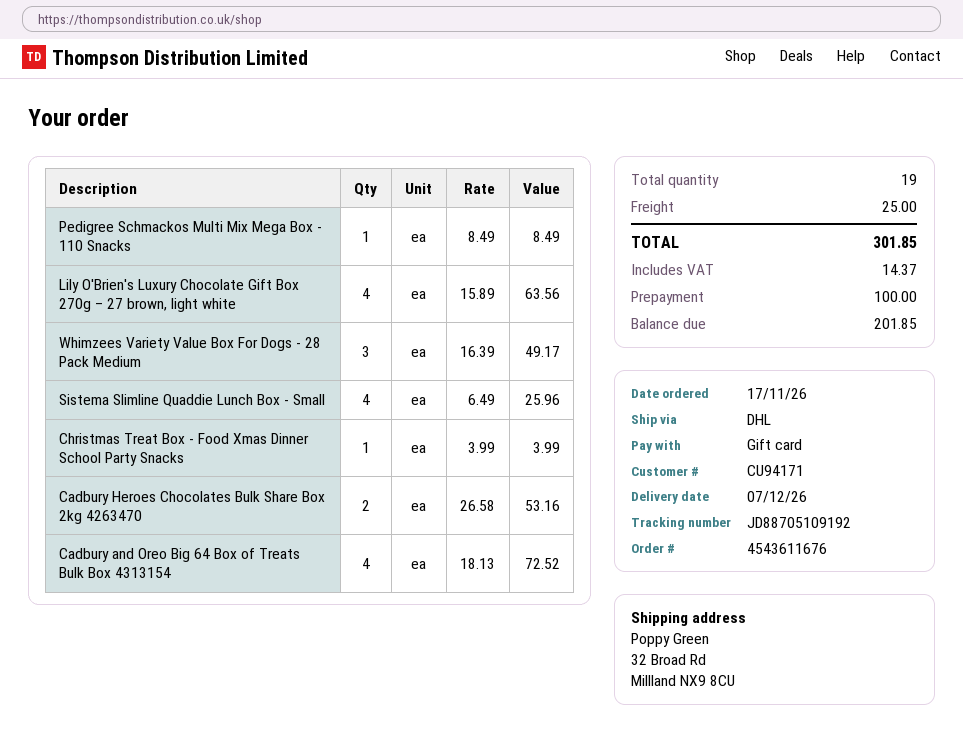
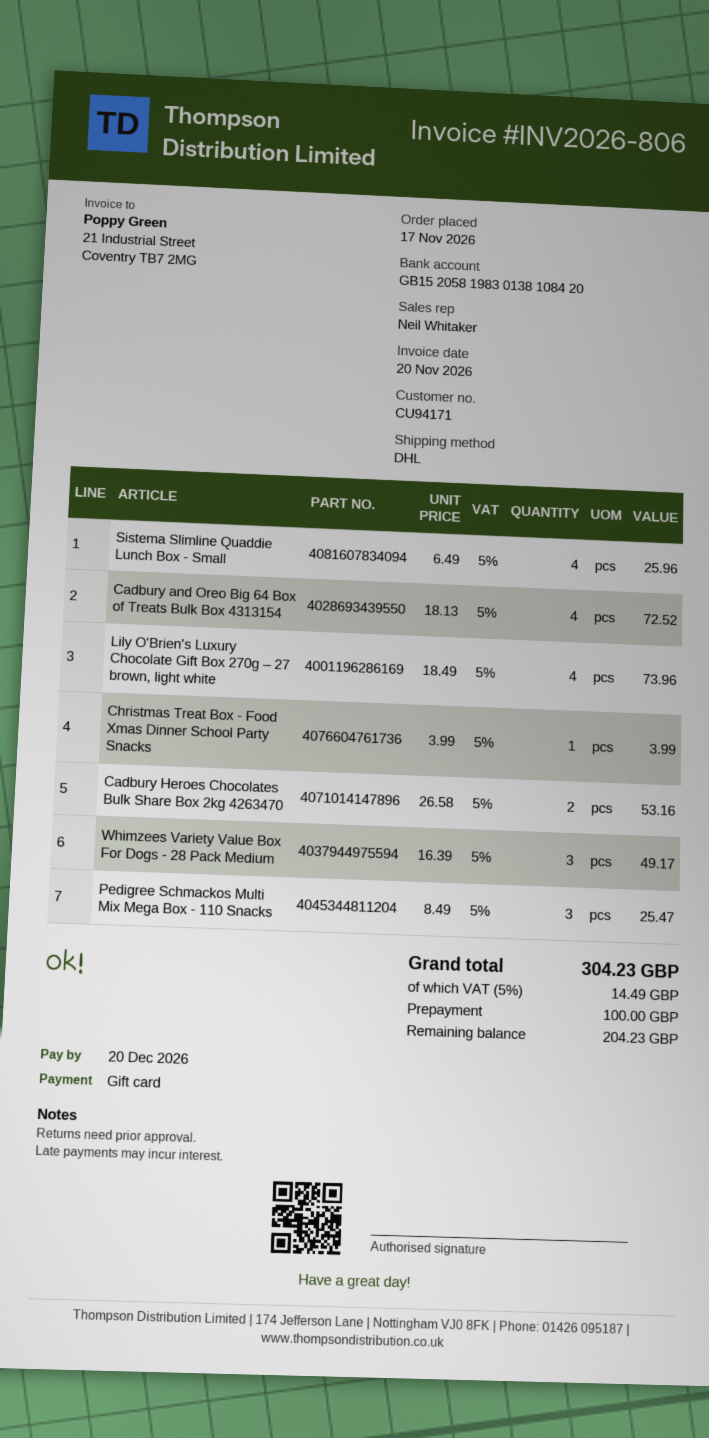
Pedigree Schmackos Multi Mix Mega Box - 110 Snacks: 1 x 8.49 = 8.49 -> 3 x 8.49 = 25.47
Lily O'Brien's Luxury Chocolate Gift Box 270g – 27 brown, light white: 4 x 15.89 = 63.56 -> 4 x 18.49 = 73.96
shipping: 25.00 -> none
tax: 14.37 -> 14.49
total: 301.85 -> 304.23
balance: 201.85 -> 204.23

